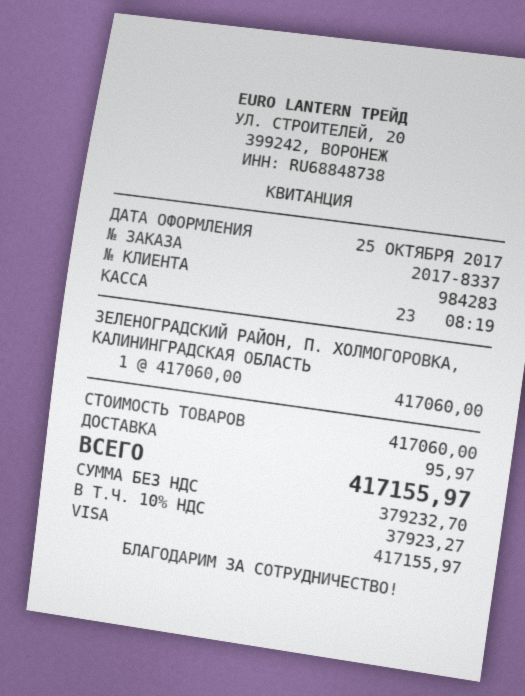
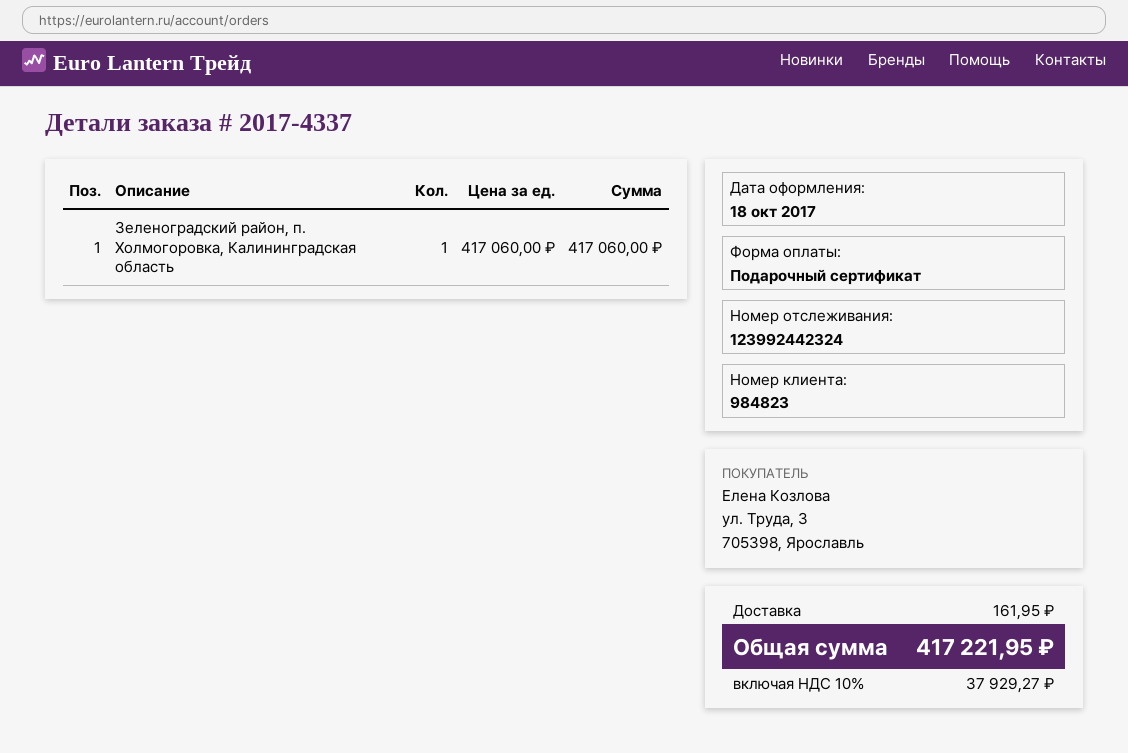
order number: 2017-8337 -> 2017-4337
order date: 2017-10-25 -> 2017-10-18
customer number: 984283 -> 984823
payment method: Visa -> gift card
shipping: 95.97 -> 161.95
tax: 10% = 37923.27 -> 10% = 37929.27
total: 417155.97 -> 417221.95

